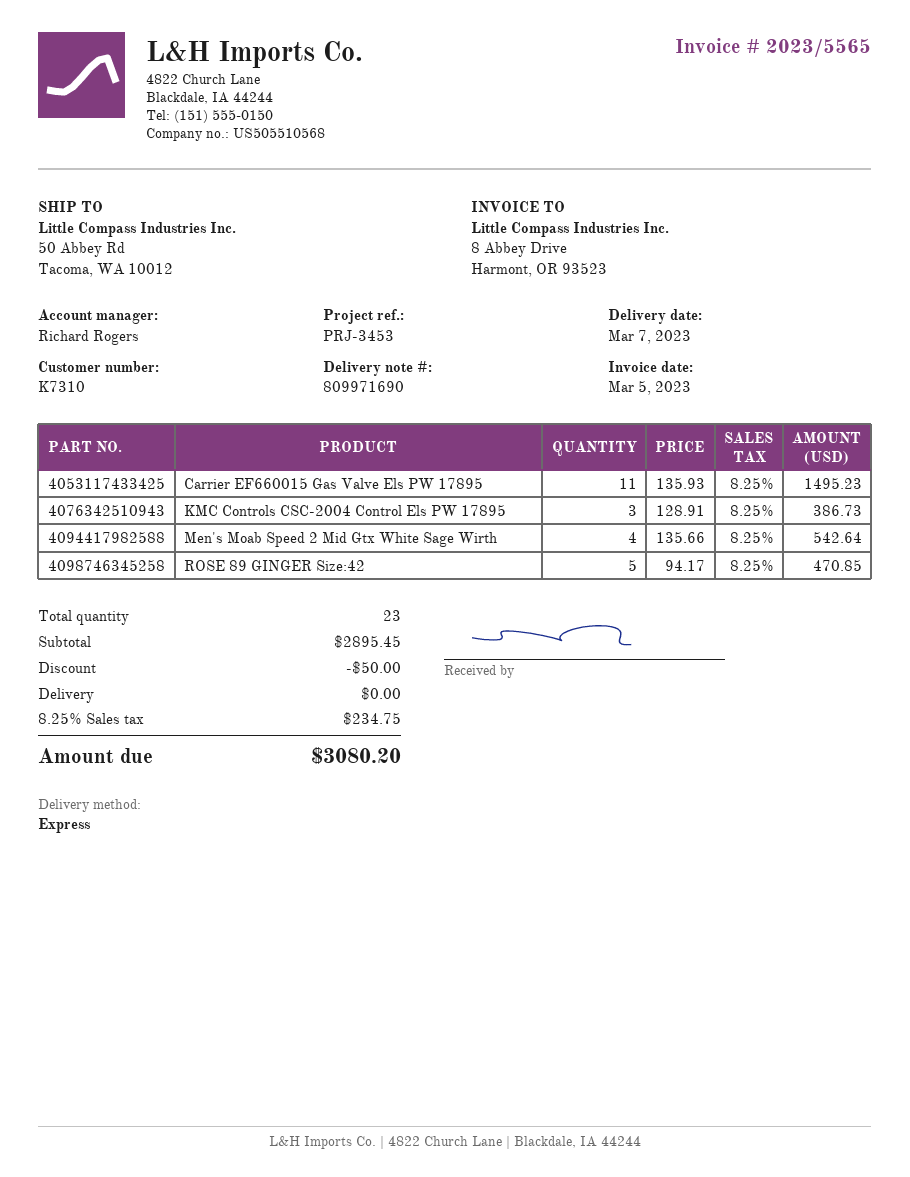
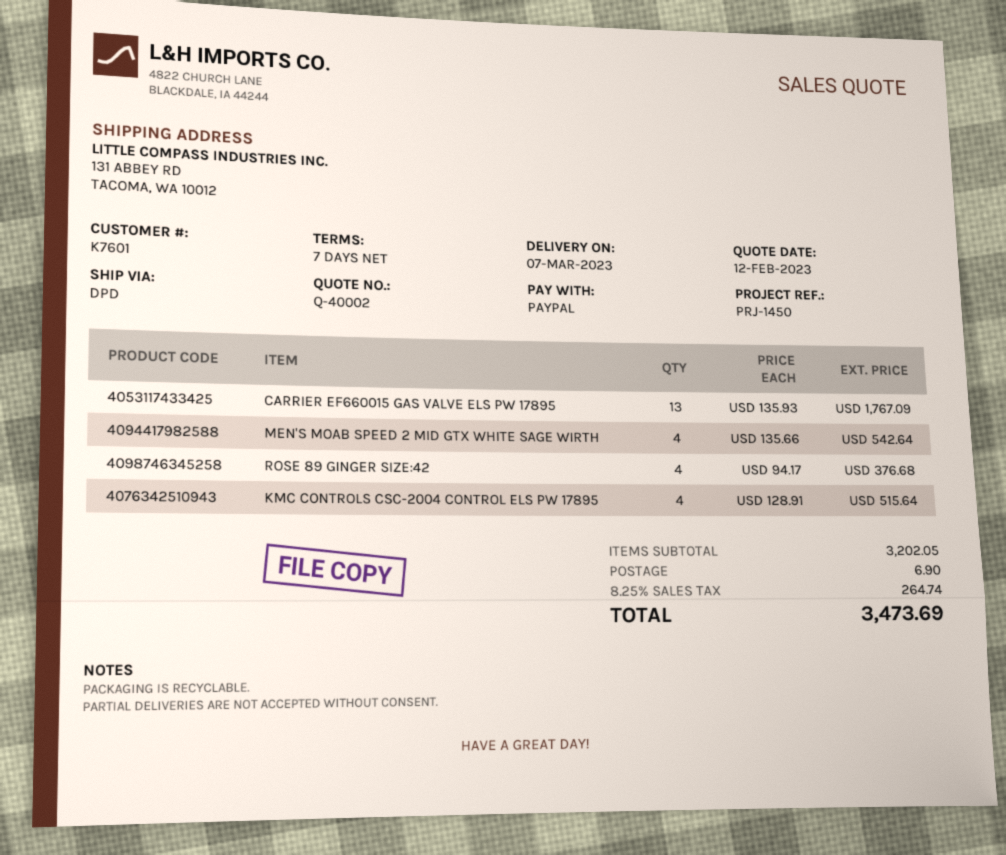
customer number: K7310 -> K7601
reference: PRJ-3453 -> PRJ-1450
shipping method: express -> DPD
ship to: 50 Abbey Rd, Tacoma, WA 10012 -> 131 ABBEY RD, TACOMA, WA 10012
Carrier EF660015 Gas Valve Els PW 17895: 11 x 135.93 = 1495.23 -> 13 x 135.93 = 1767.09
KMC Controls CSC-2004 Control Els PW 17895: 3 x 128.91 = 386.73 -> 4 x 128.91 = 515.64
ROSE 89 GINGER Size:42: 5 x 94.17 = 470.85 -> 4 x 94.17 = 376.68
subtotal: 2895.45 -> 3202.05
discount: 50.00 -> none
shipping: 0.00 -> 6.90
tax: 8.25% = 234.75 -> 8.25% = 264.74
total: 3080.20 -> 3473.69

